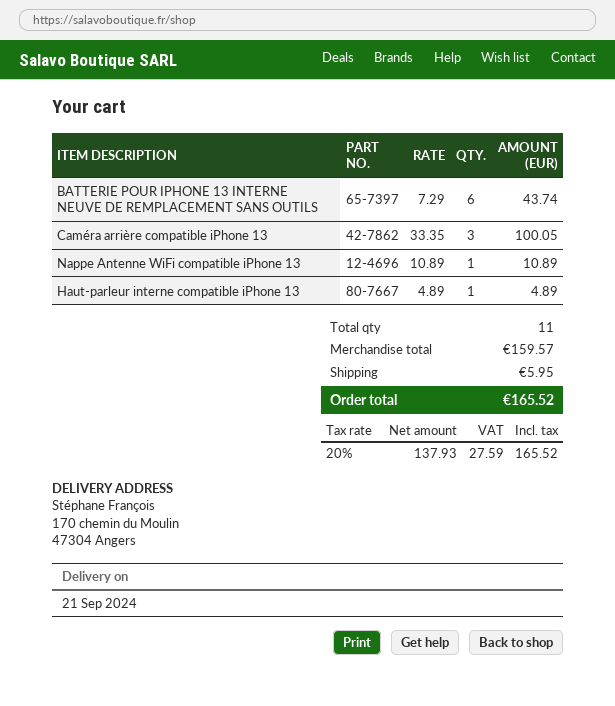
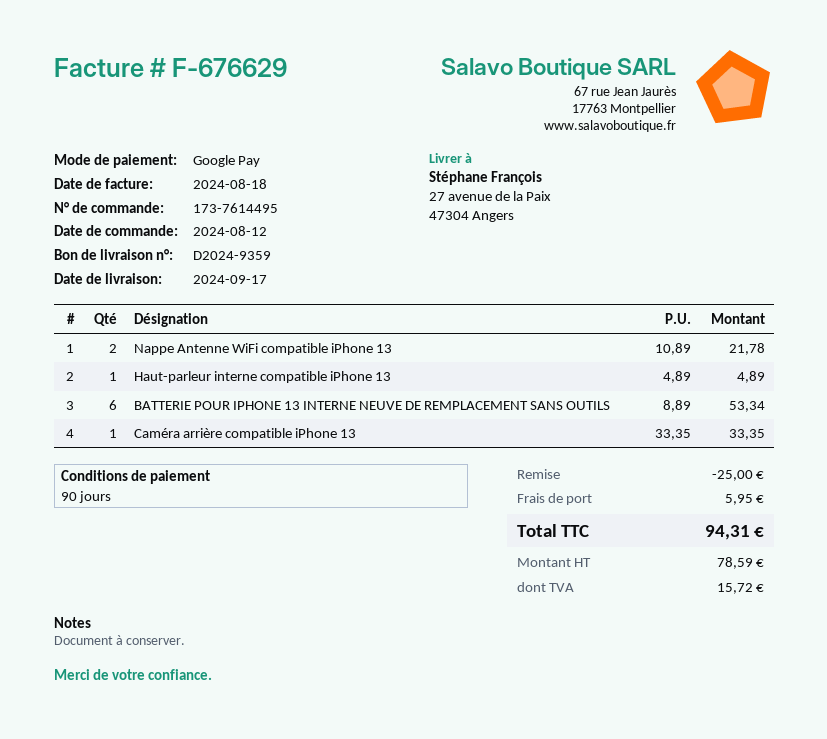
delivery date: 2024-09-21 -> 2024-09-17
ship to: 170 chemin du Moulin, 47304 Angers -> 27 avenue de la Paix, 47304 Angers
BATTERIE POUR IPHONE 13 INTERNE NEUVE DE REMPLACEMENT SANS OUTILS: 6 x 7.29 = 43.74 -> 6 x 8.89 = 53.34
Caméra arrière compatible iPhone 13: 3 x 33.35 = 100.05 -> 1 x 33.35 = 33.35
Nappe Antenne WiFi compatible iPhone 13: 1 x 10.89 = 10.89 -> 2 x 10.89 = 21.78
discount: none -> 25.00
net: 137.93 -> 78.59
tax: 27.59 -> 15.72
total: 165.52 -> 94.31

